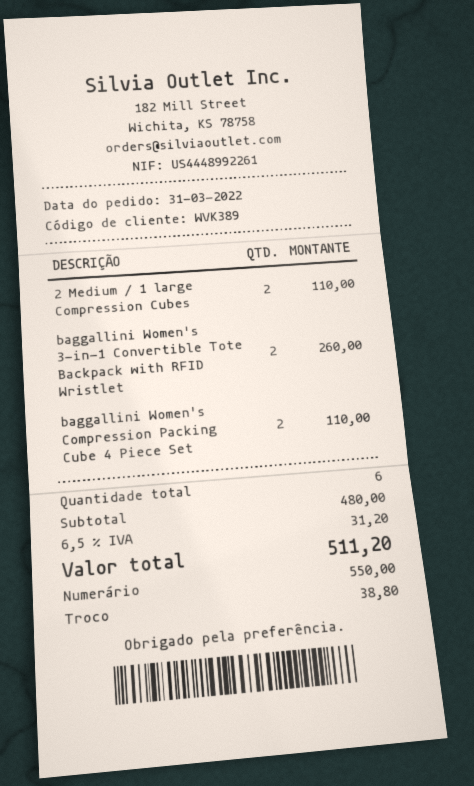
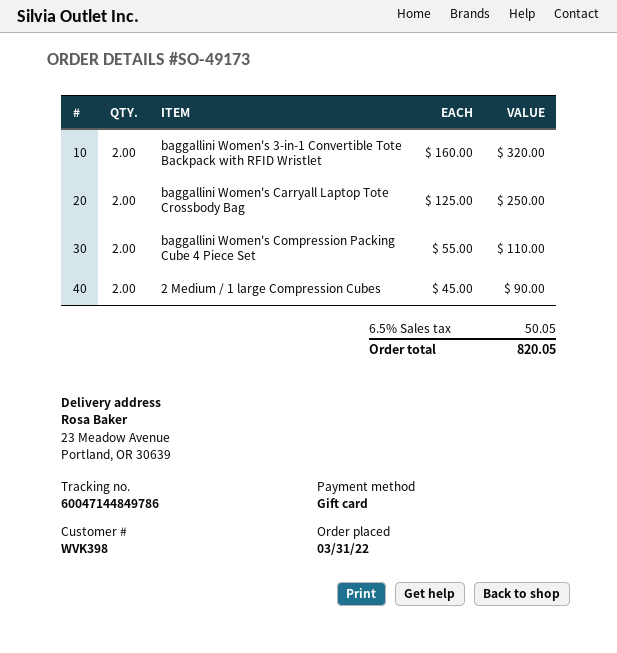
customer number: WVK389 -> WVK398
payment method: cash -> gift card
2 Medium / 1 large Compression Cubes: 2 for 110.00 -> 2 for 90.00
baggallini Women's 3-in-1 Convertible Tote Backpack with RFID Wristlet: 2 for 260.00 -> 2 for 320.00
baggallini Women's Carryall Laptop Tote Crossbody Bag: none -> 2 for 250.00
tax: 6.5% = 31.20 -> 6.5% = 50.05
total: 511.20 -> 820.05

